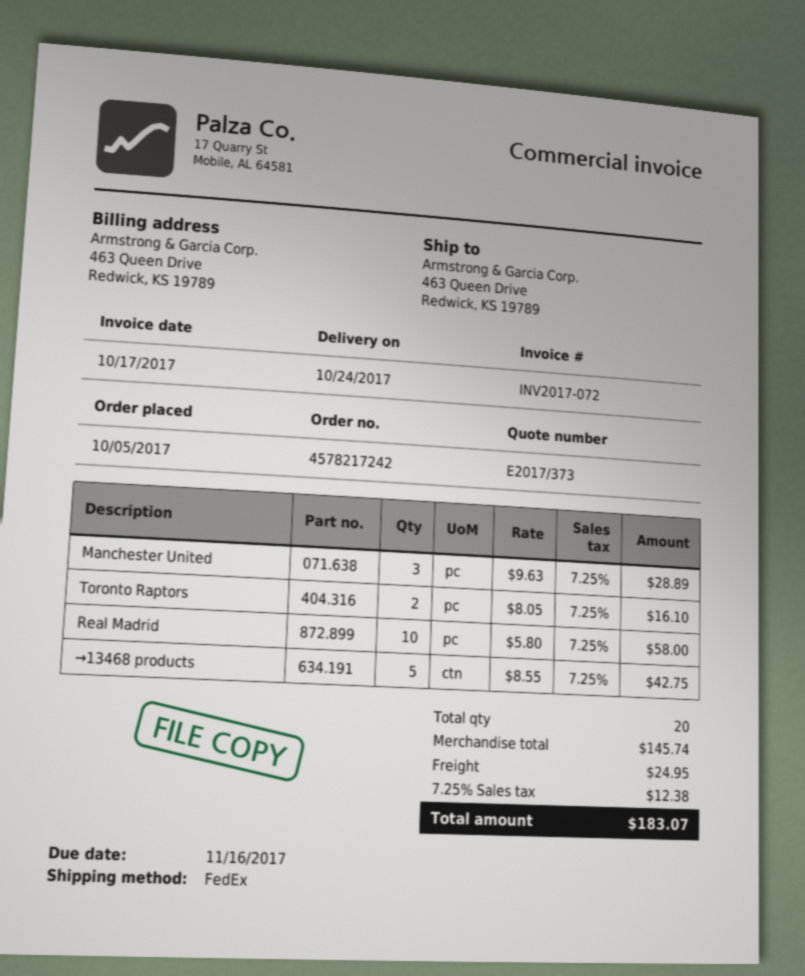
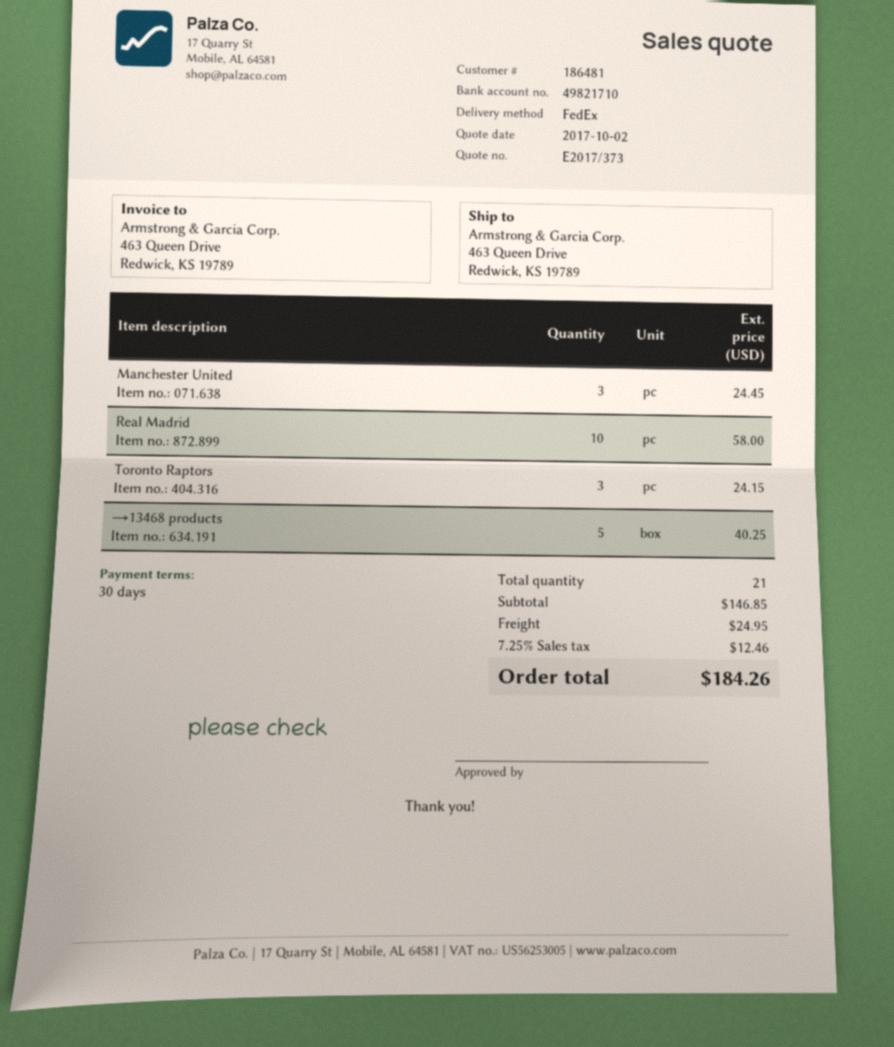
Manchester United: 3 for 28.89 -> 3 for 24.45
Toronto Raptors: 2 for 16.10 -> 3 for 24.15
→13468 products: 5 for 42.75 -> 5 for 40.25
total quantity: 20 -> 21
subtotal: 145.74 -> 146.85
tax: 7.25% = 12.38 -> 7.25% = 12.46
total: 183.07 -> 184.26

